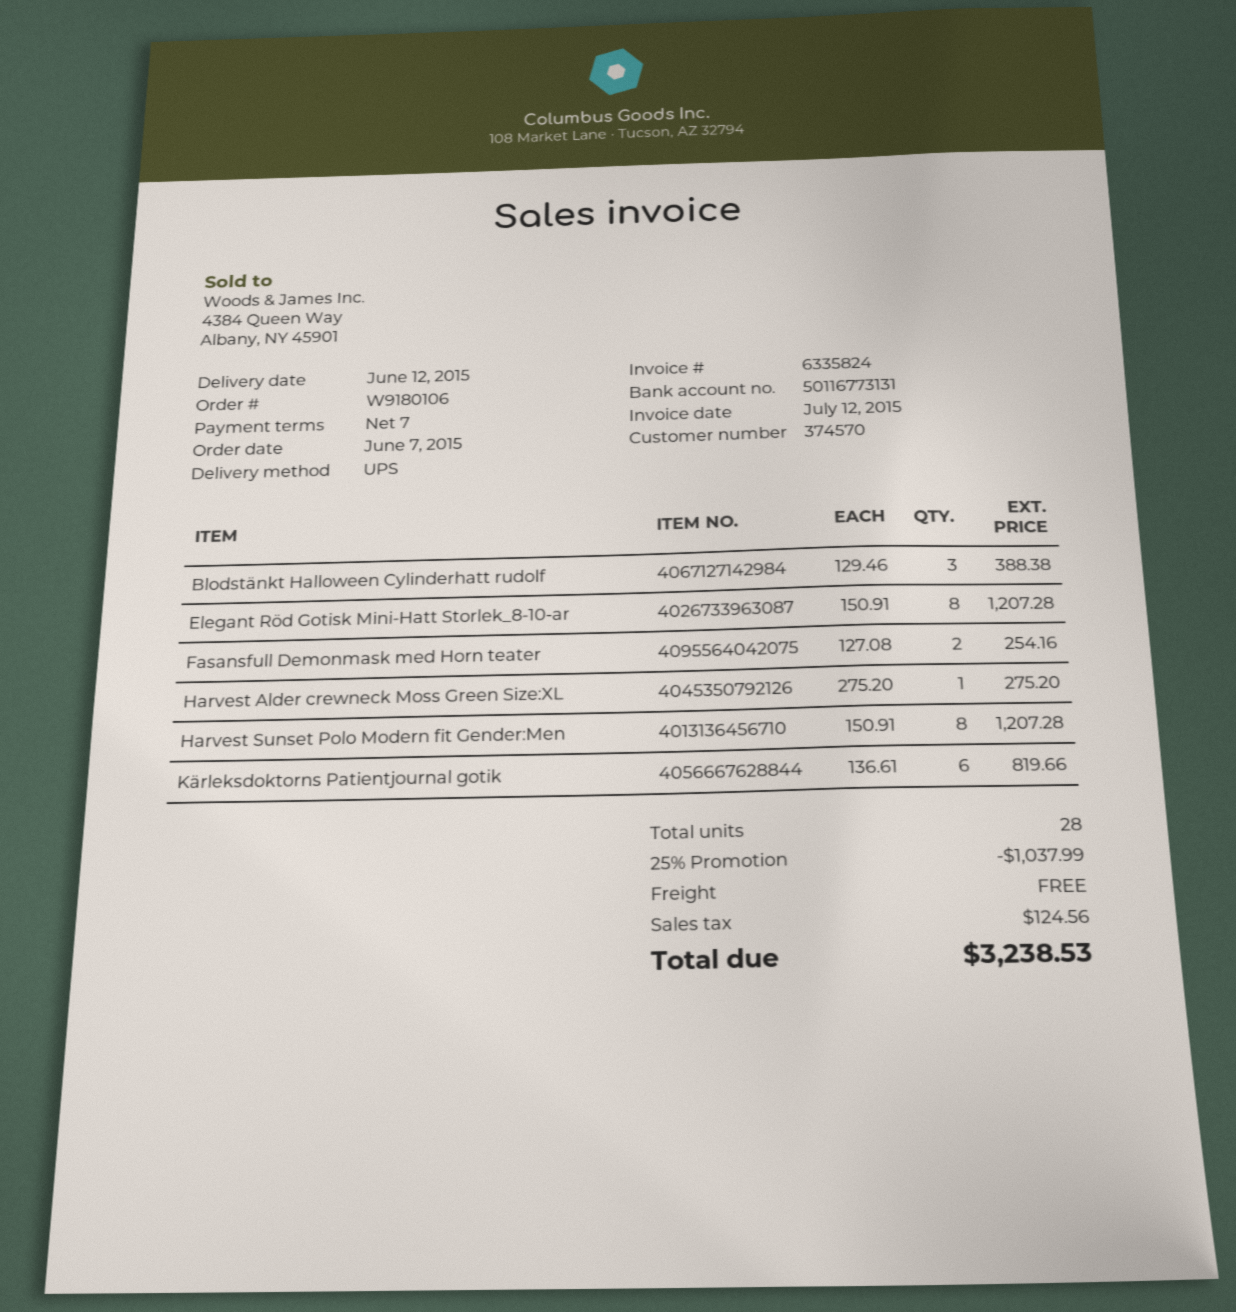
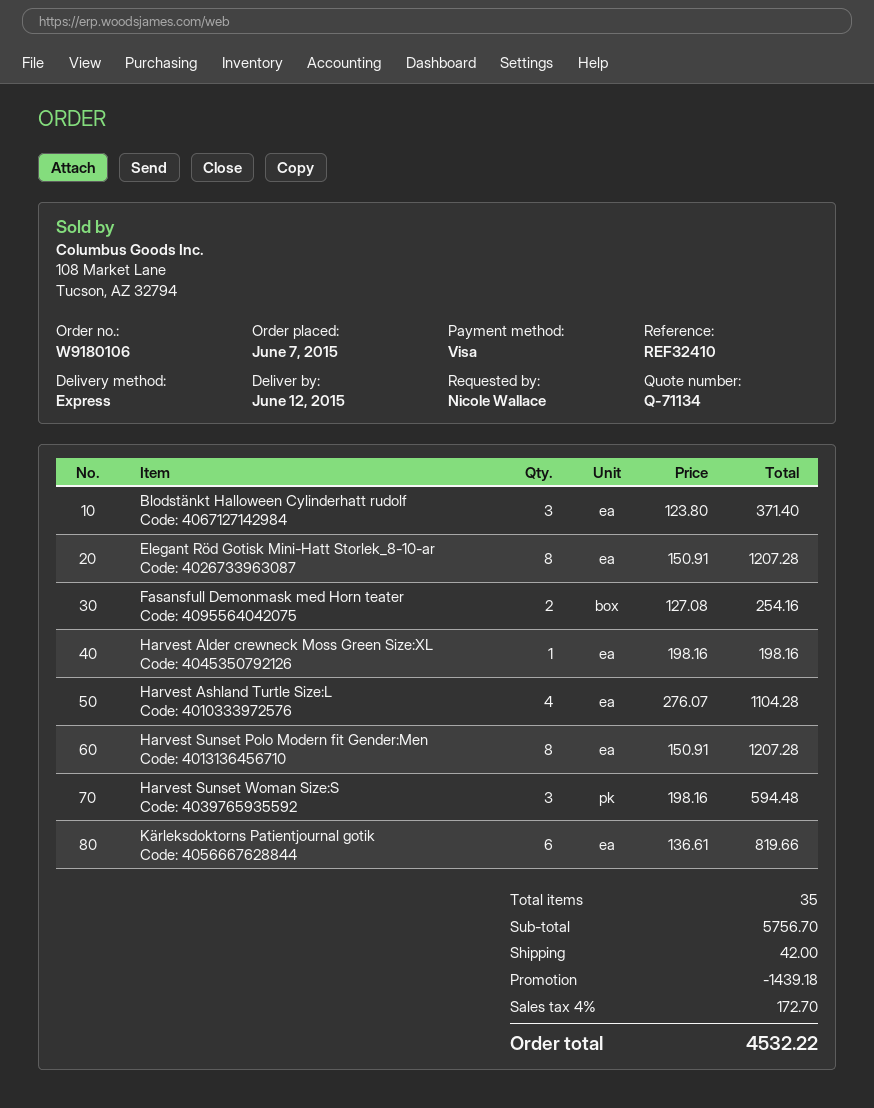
shipping method: UPS -> express
Blodstänkt Halloween Cylinderhatt rudolf: 3 x 129.46 = 388.38 -> 3 x 123.80 = 371.40
Harvest Alder crewneck Moss Green Size:XL: 1 x 275.20 = 275.20 -> 1 x 198.16 = 198.16
Harvest Ashland Turtle Size:L: none -> 4 x 276.07 = 1104.28
Harvest Sunset Woman Size:S: none -> 3 x 198.16 = 594.48
total quantity: 28 -> 35
discount: 1037.99 -> 1439.18
shipping: 0.00 -> 42.00
tax: 124.56 -> 172.70
total: 3238.53 -> 4532.22

